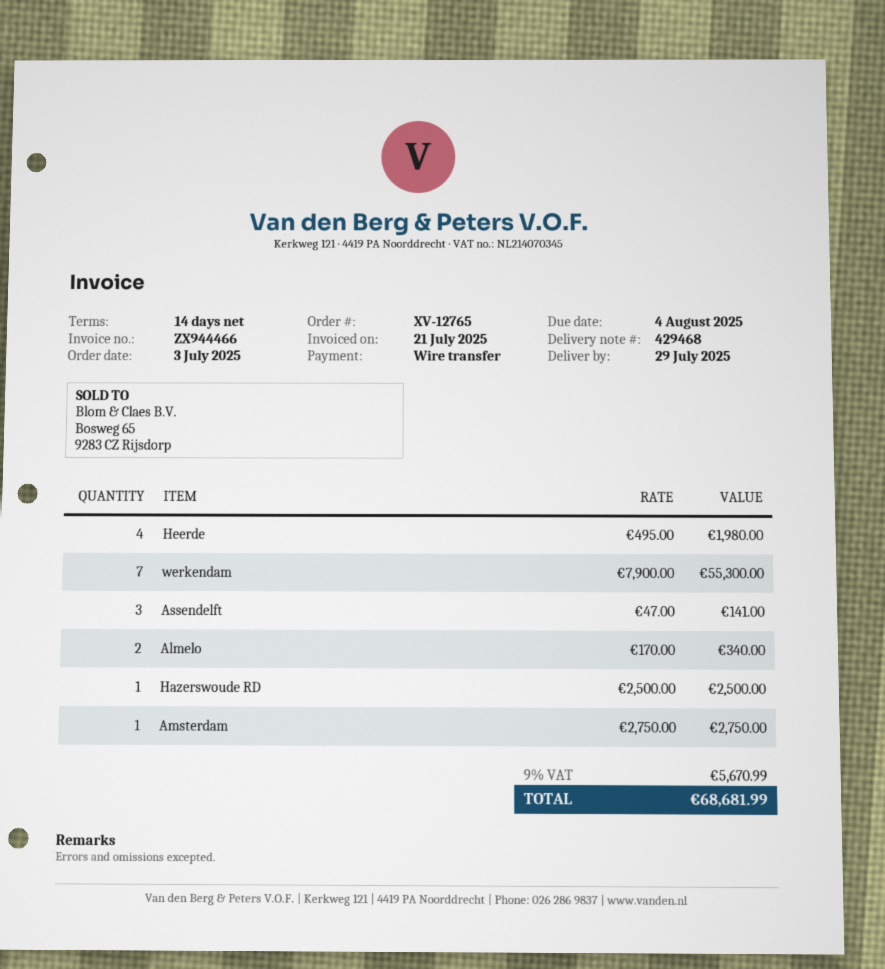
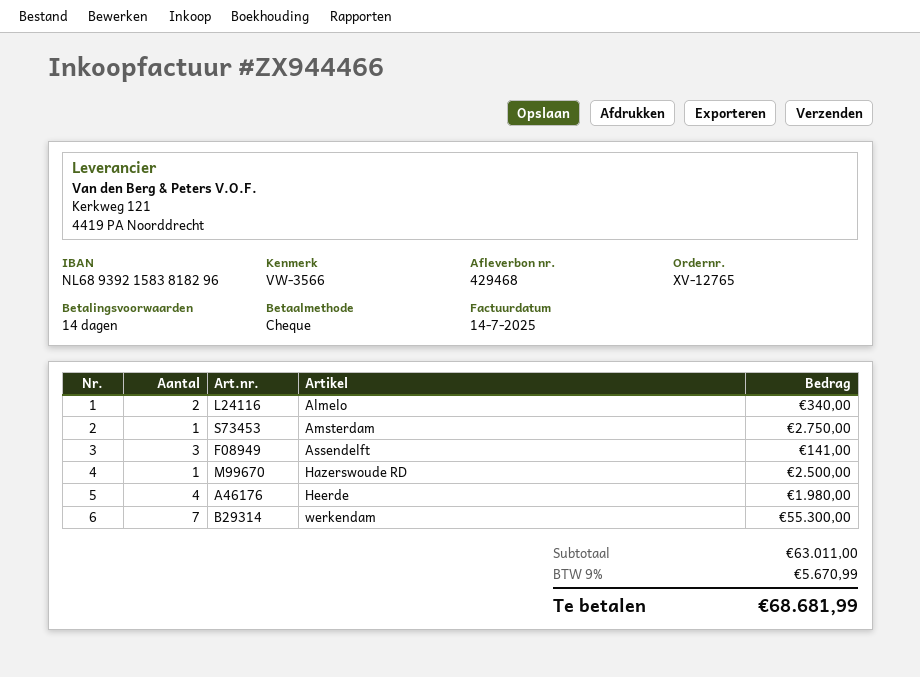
invoice date: 2025-07-21 -> 2025-07-14
payment method: bank transfer -> cheque

